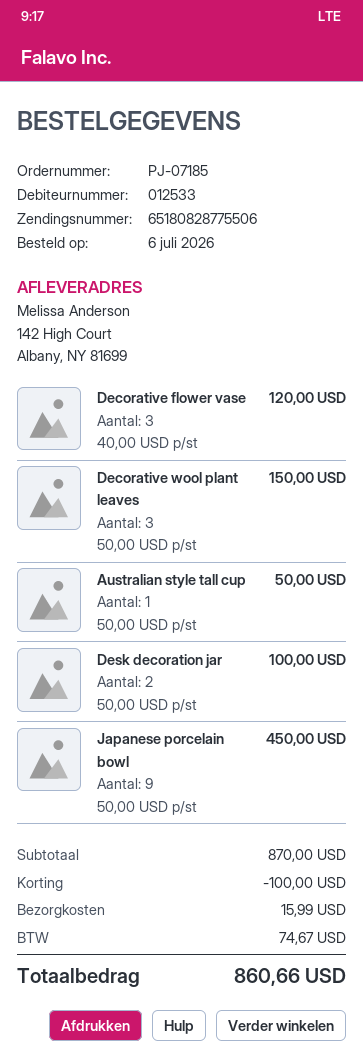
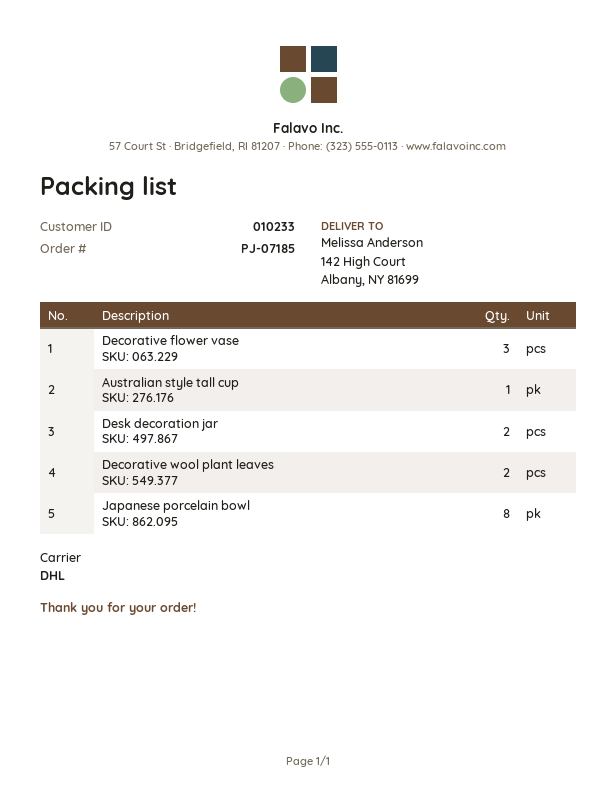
customer number: 012533 -> 010233
Decorative wool plant leaves: 3 -> 2
Japanese porcelain bowl: 9 -> 8

